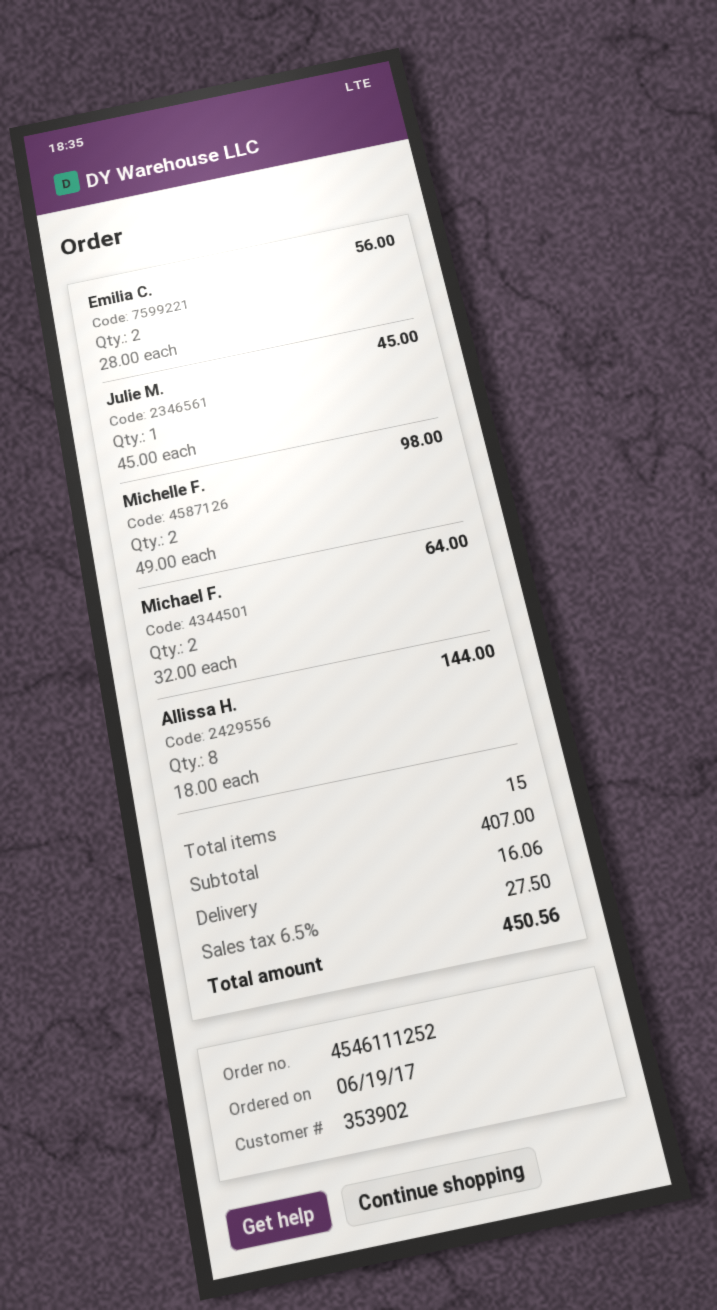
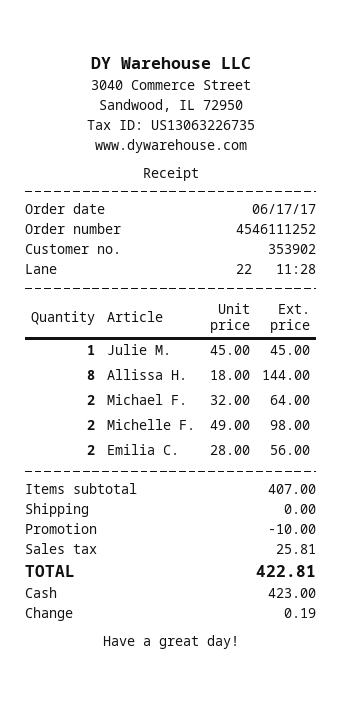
order date: 2017-06-19 -> 2017-06-17
discount: none -> 10.00
shipping: 16.06 -> 0.00
tax: 27.50 -> 25.81
total: 450.56 -> 422.81

